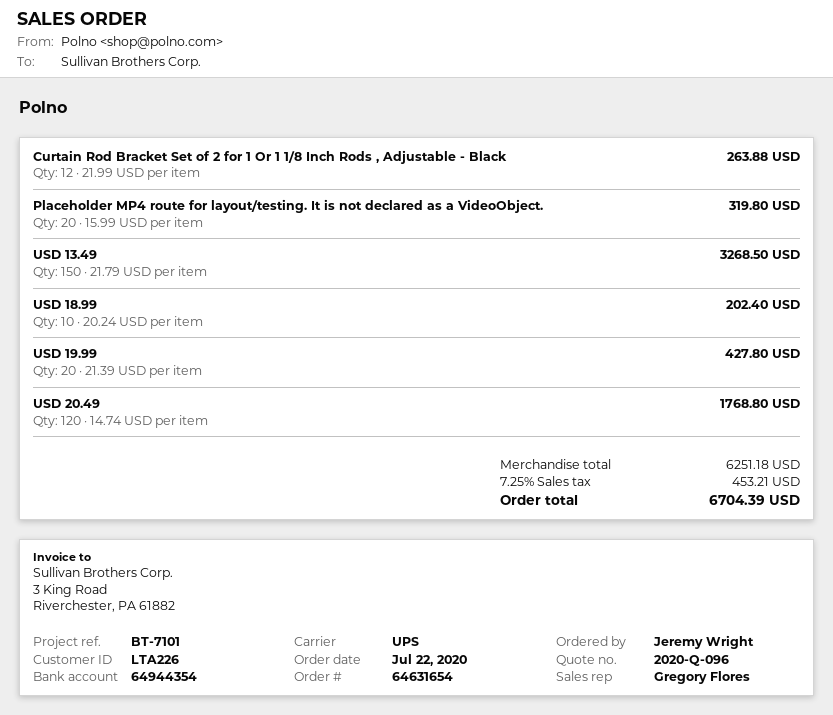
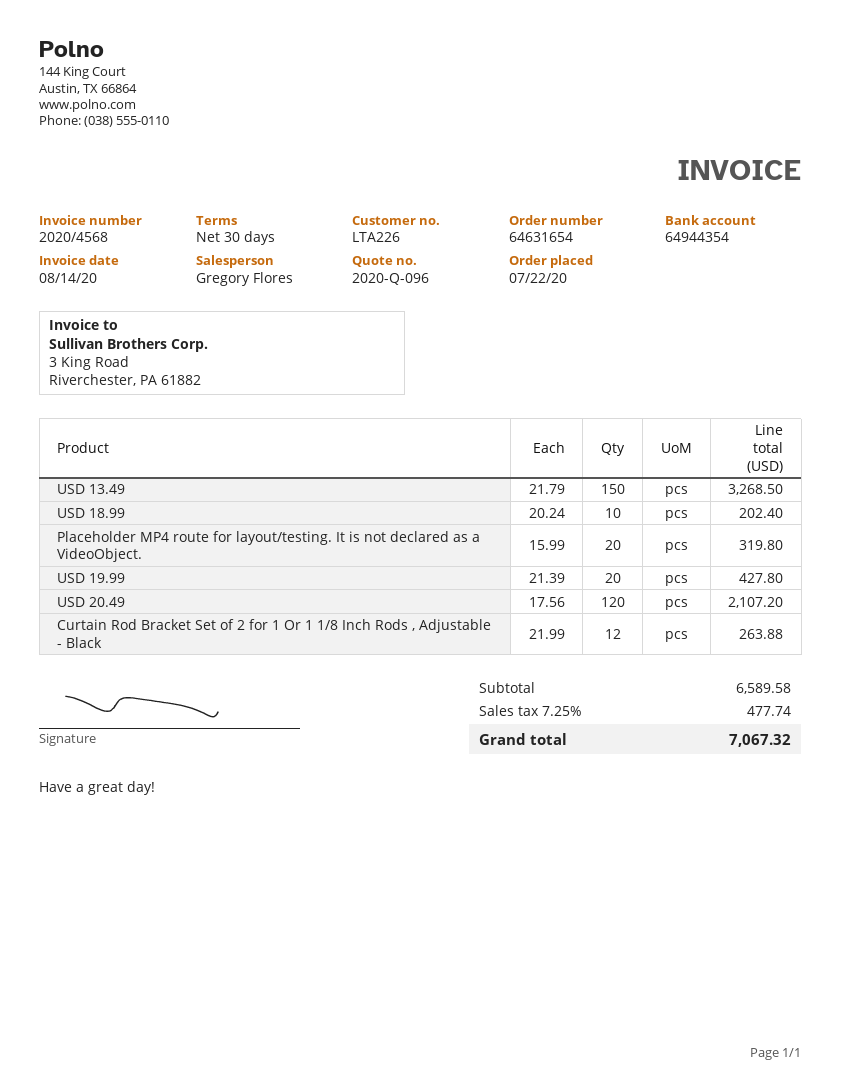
USD 20.49: 120 x 14.74 = 1768.80 -> 120 x 17.56 = 2107.20
subtotal: 6251.18 -> 6589.58
tax: 7.25% = 453.21 -> 7.25% = 477.74
total: 6704.39 -> 7067.32

